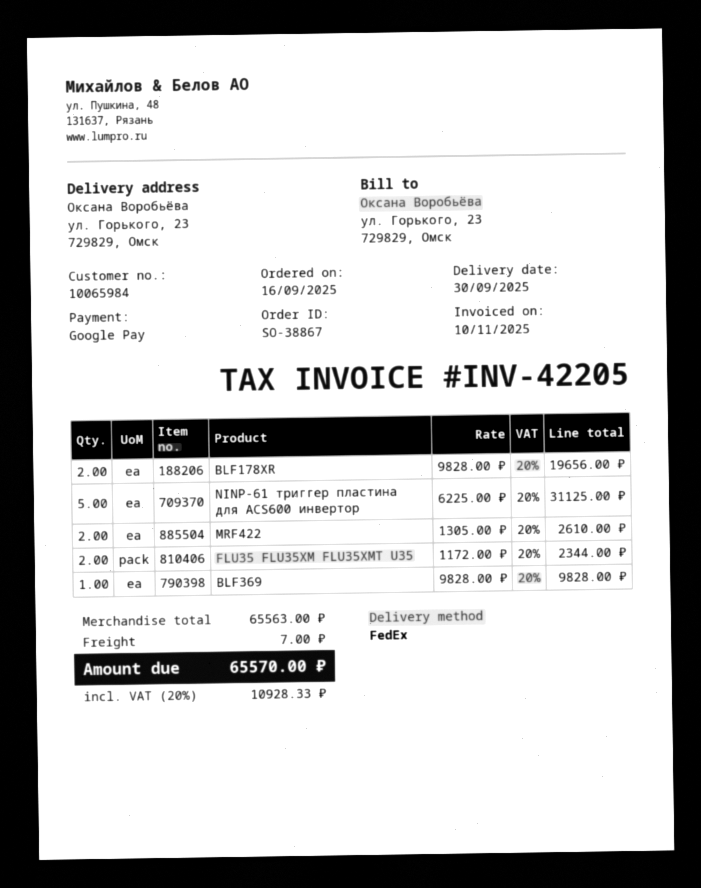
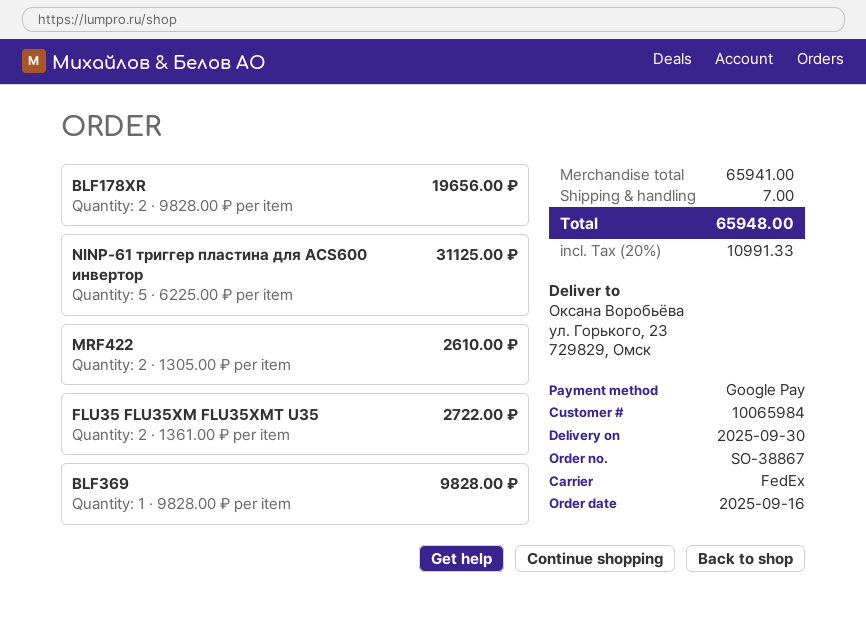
FLU35 FLU35XM FLU35XMT U35: 2 x 1172.00 = 2344.00 -> 2 x 1361.00 = 2722.00
subtotal: 65563.00 -> 65941.00
tax: 20% = 10928.33 -> 20% = 10991.33
total: 65570.00 -> 65948.00

